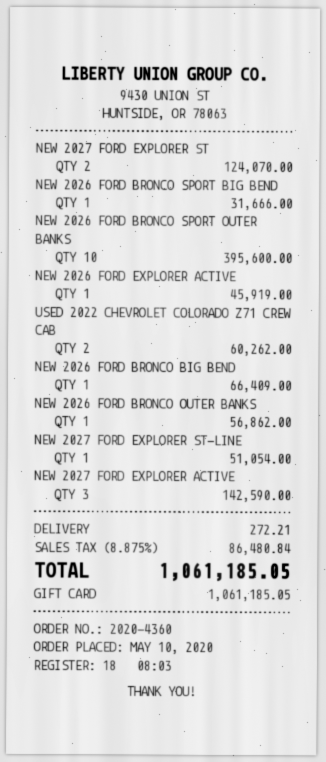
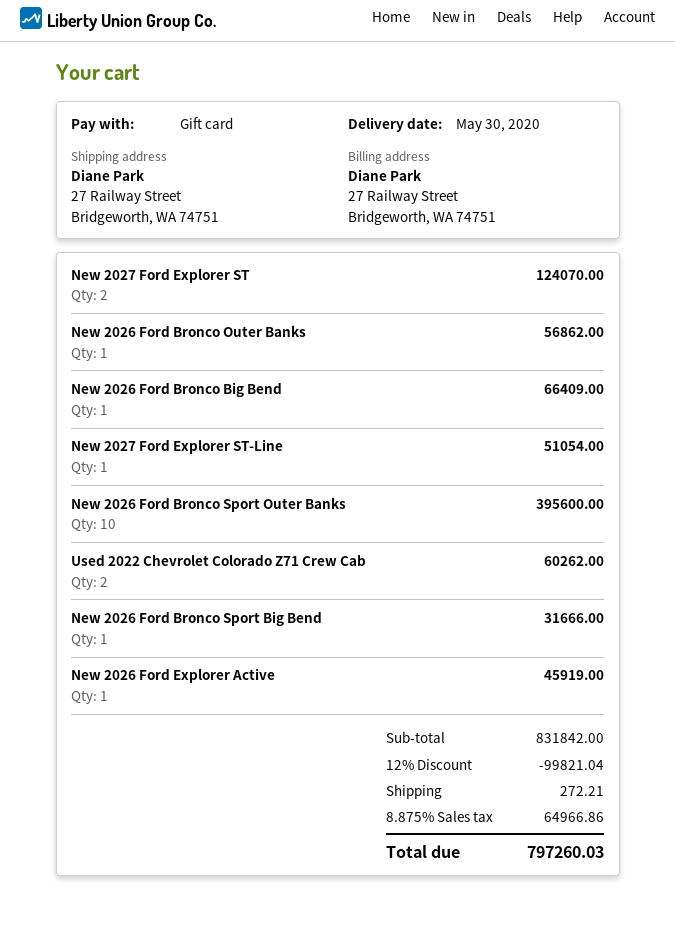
NEW 2027 FORD EXPLORER ACTIVE: 3 for 142590.00 -> none
discount: none -> 12% = 99821.04
tax: 8.875% = 86480.84 -> 8.875% = 64966.86
total: 1061185.05 -> 797260.03

